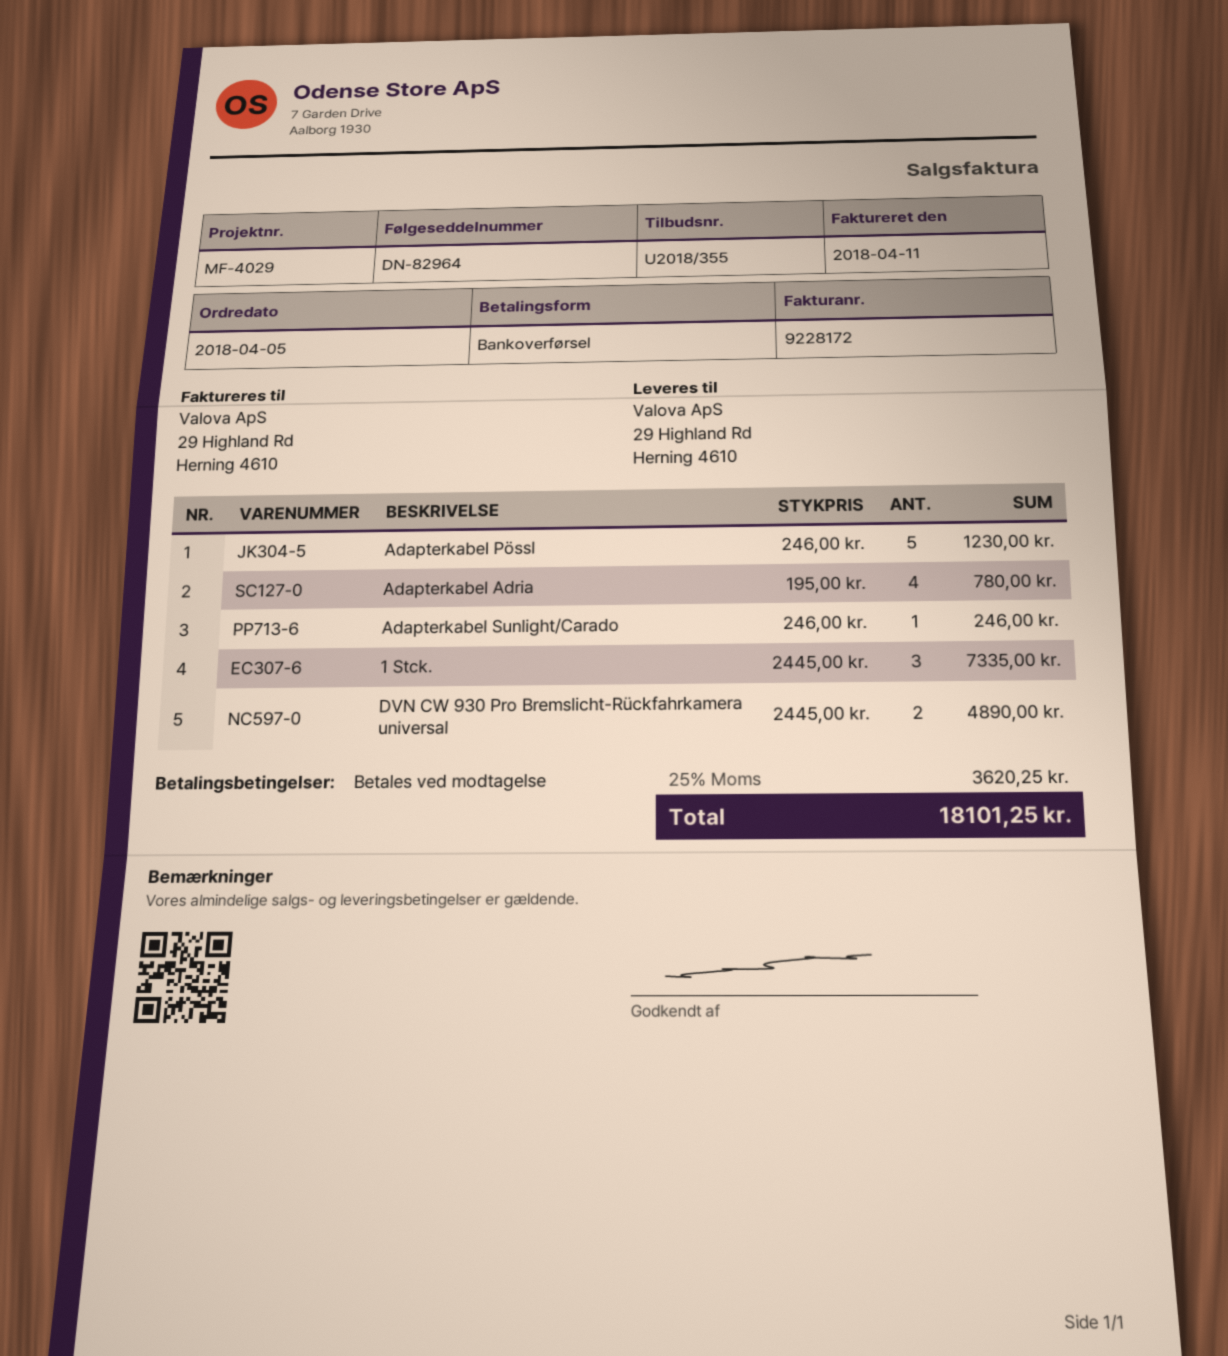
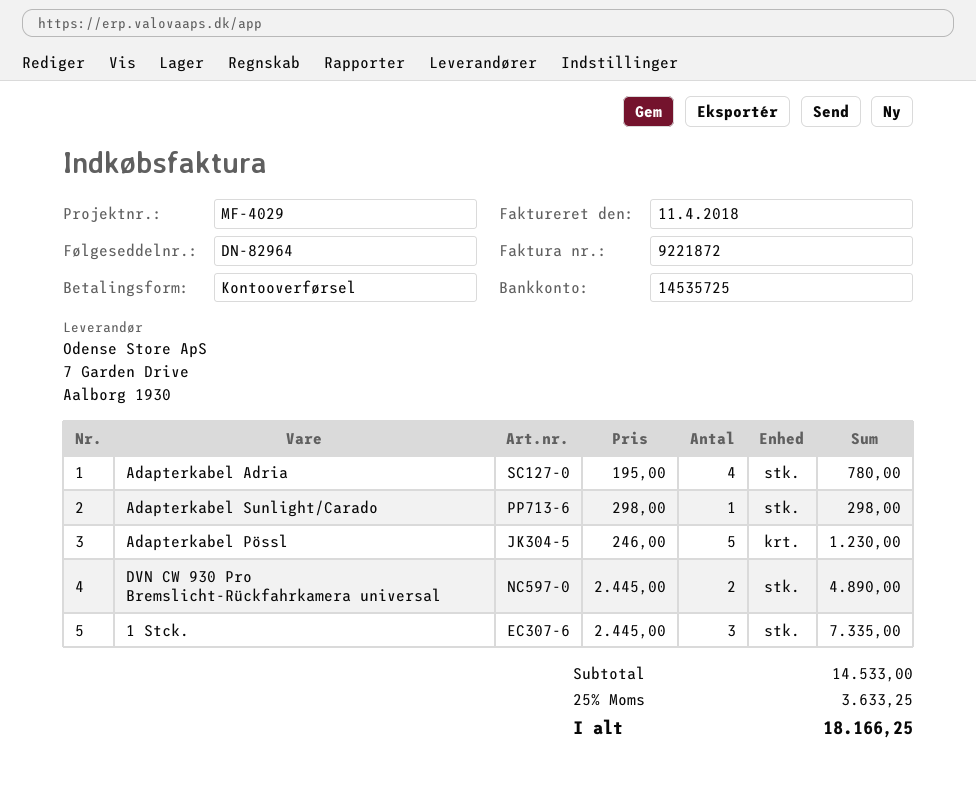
invoice number: 9228172 -> 9221872
Adapterkabel Sunlight/Carado: 1 x 246.00 = 246.00 -> 1 x 298.00 = 298.00
tax: 25% = 3620.25 -> 25% = 3633.25
total: 18101.25 -> 18166.25

